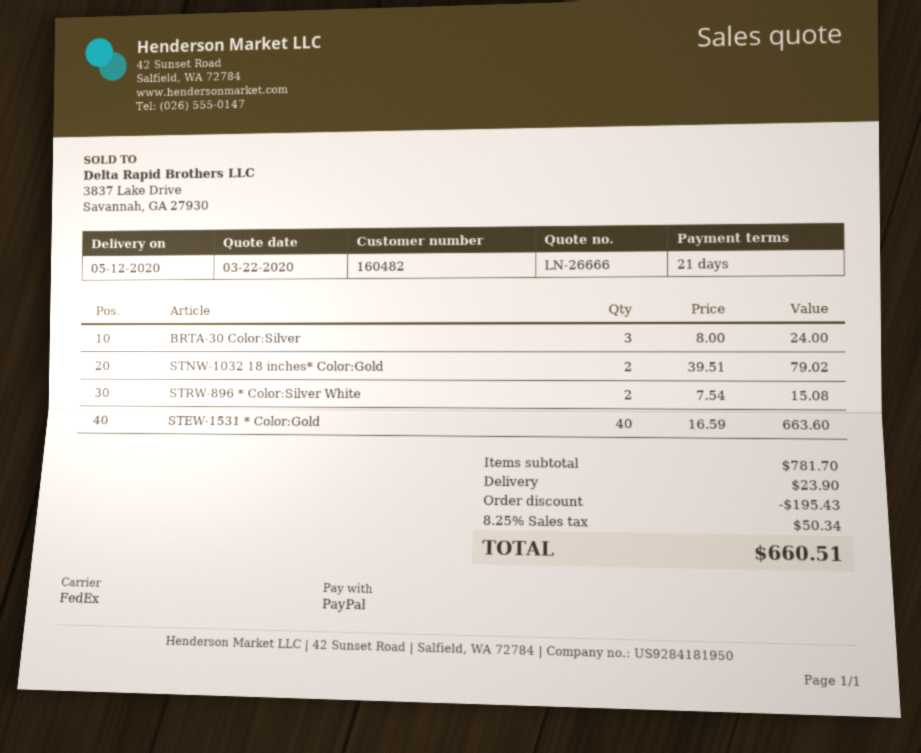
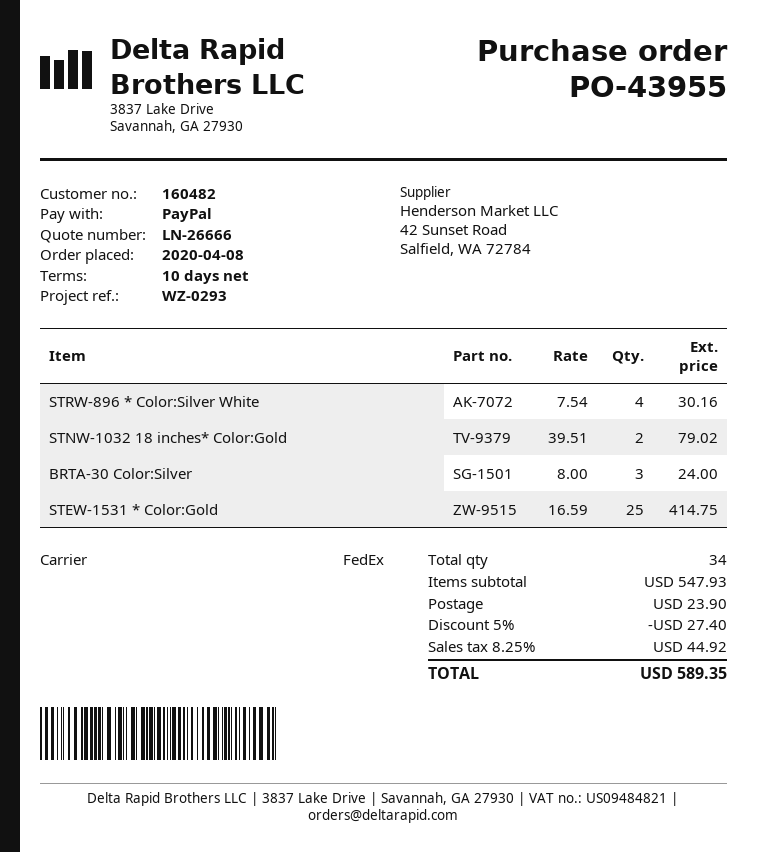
payment terms: 21 days -> 10 days
STRW-896 * Color:Silver White: 2 x 7.54 = 15.08 -> 4 x 7.54 = 30.16
STEW-1531 * Color:Gold: 40 x 16.59 = 663.60 -> 25 x 16.59 = 414.75
subtotal: 781.70 -> 547.93
discount: 195.43 -> 27.40
tax: 8.25% = 50.34 -> 8.25% = 44.92
total: 660.51 -> 589.35

